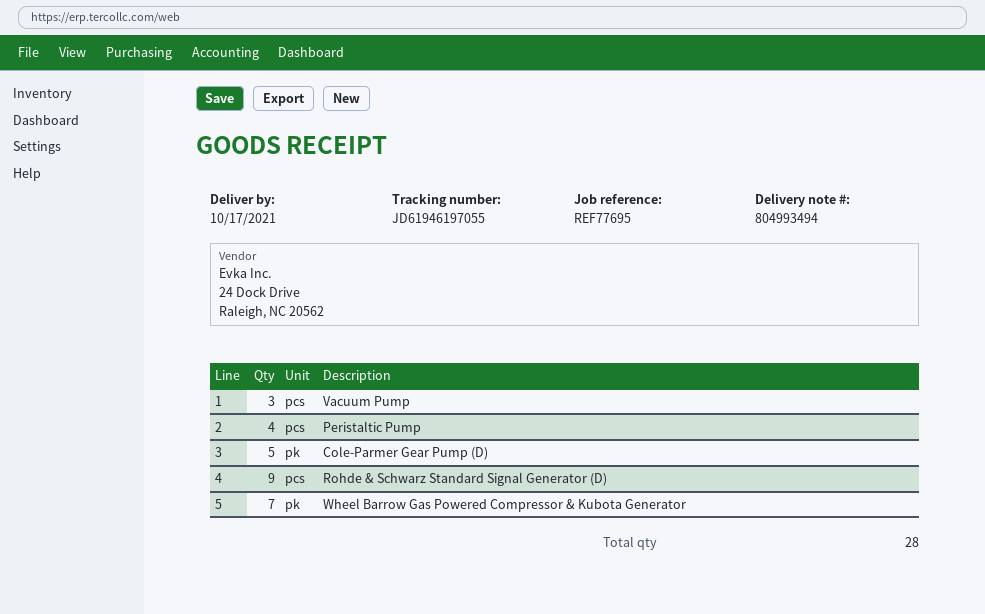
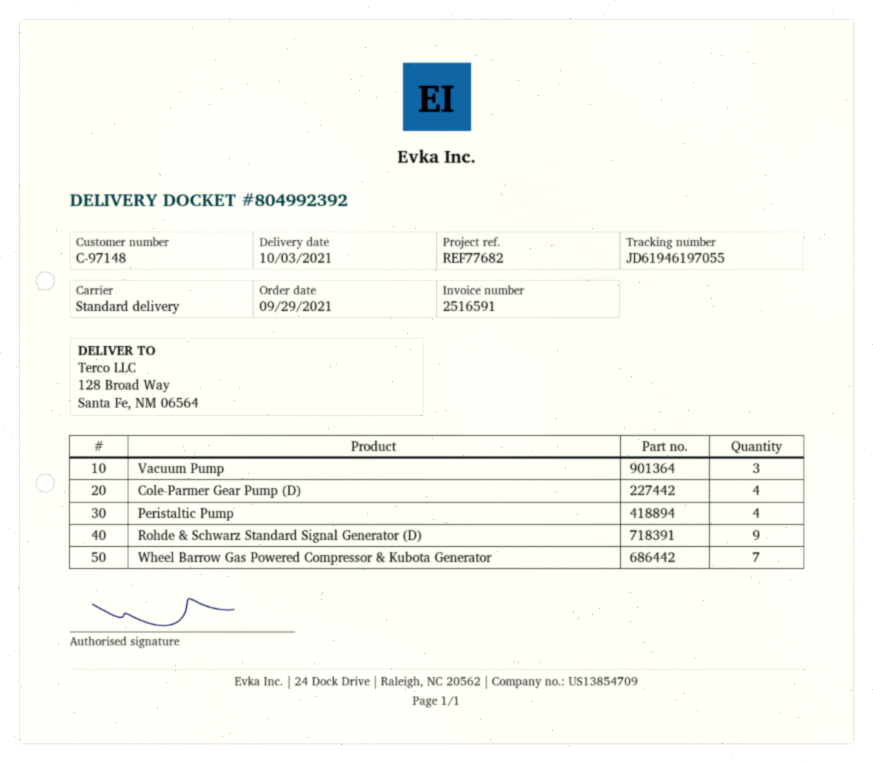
delivery note number: 804993494 -> 804992392
delivery date: 2021-10-17 -> 2021-10-03
reference: REF77695 -> REF77682
Cole-Parmer Gear Pump (D): 5 -> 4

